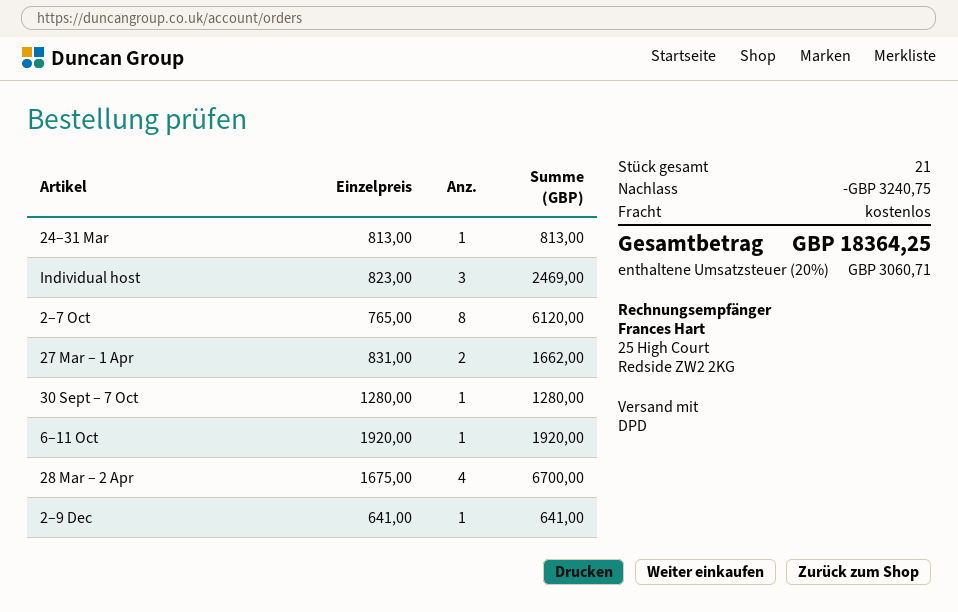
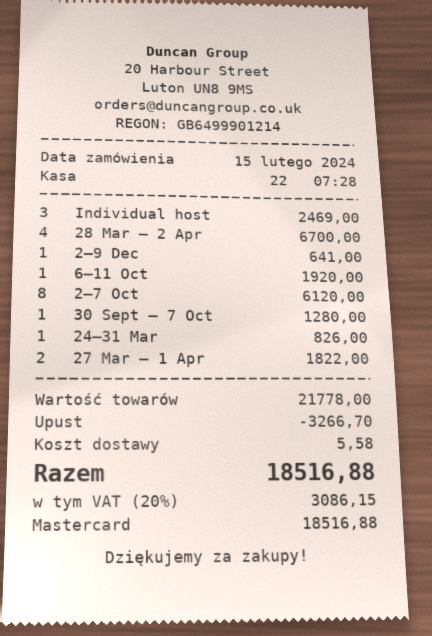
24–31 Mar: 1 for 813.00 -> 1 for 826.00
27 Mar – 1 Apr: 2 for 1662.00 -> 2 for 1822.00
discount: 3240.75 -> 3266.70
shipping: 0.00 -> 5.58
tax: 20% = 3060.71 -> 20% = 3086.15
total: 18364.25 -> 18516.88

